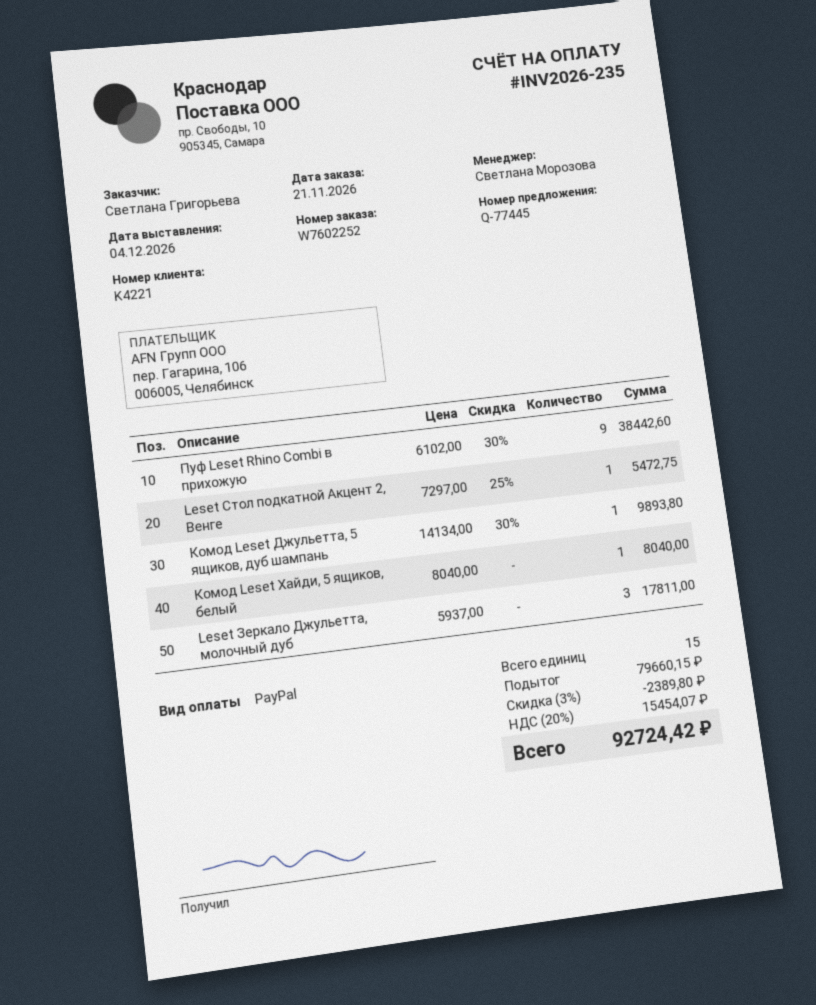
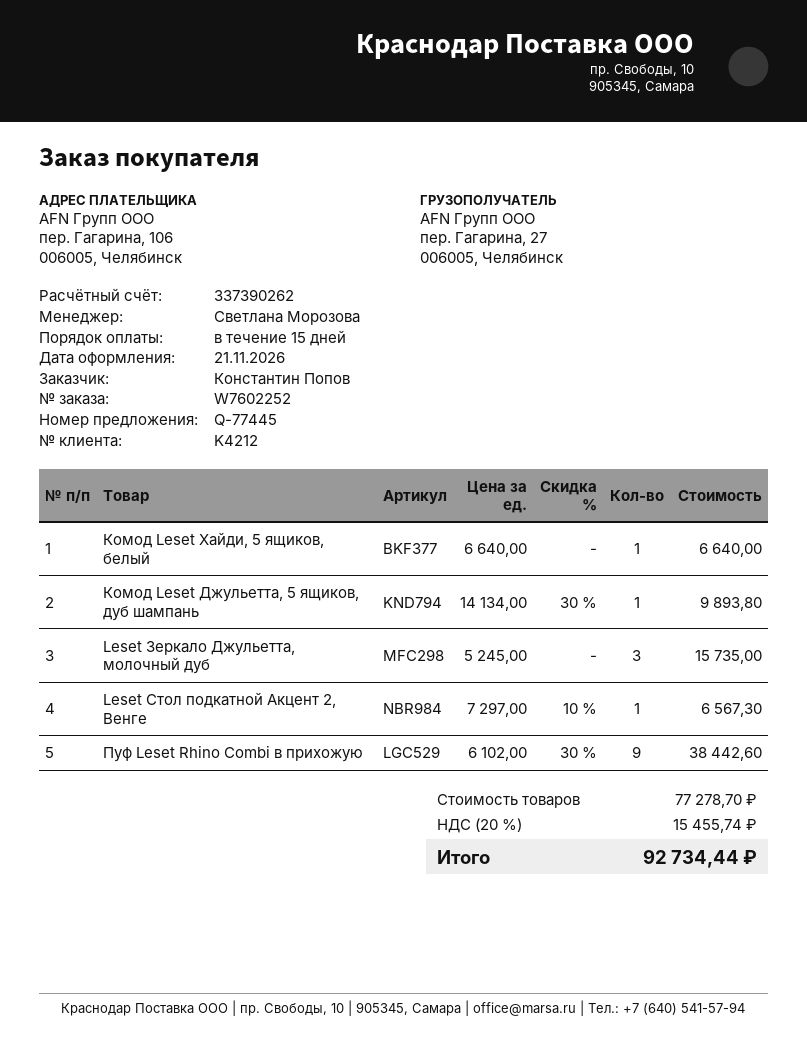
customer number: K4221 -> K4212
ordered by: Светлана Григорьева -> Константин Попов
Leset Стол подкатной Акцент 2, Венге: 1 x 7297.00 - 25% = 5472.75 -> 1 x 7297.00 - 10% = 6567.30
Комод Leset Хайди, 5 ящиков, белый: 1 x 8040.00 = 8040.00 -> 1 x 6640.00 = 6640.00
Leset Зеркало Джульетта, молочный дуб: 3 x 5937.00 = 17811.00 -> 3 x 5245.00 = 15735.00
subtotal: 79660.15 -> 77278.70
discount: 3% = 2389.80 -> none
tax: 20% = 15454.07 -> 20% = 15455.74
total: 92724.42 -> 92734.44

